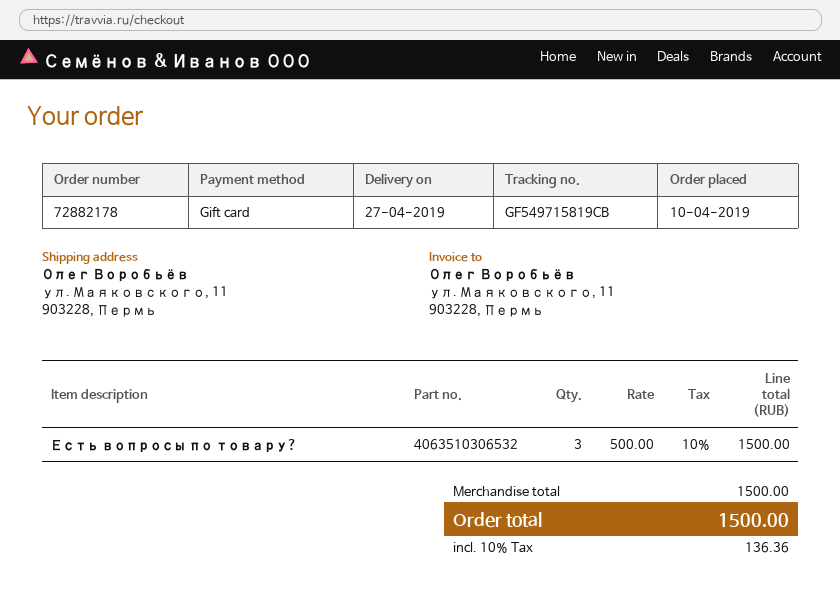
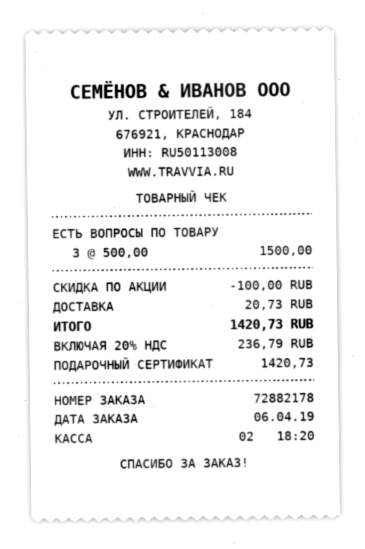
order date: 2019-04-10 -> 2019-04-06
discount: none -> 100.00
shipping: none -> 20.73
tax: 10% = 136.36 -> 20% = 236.79
total: 1500.00 -> 1420.73

